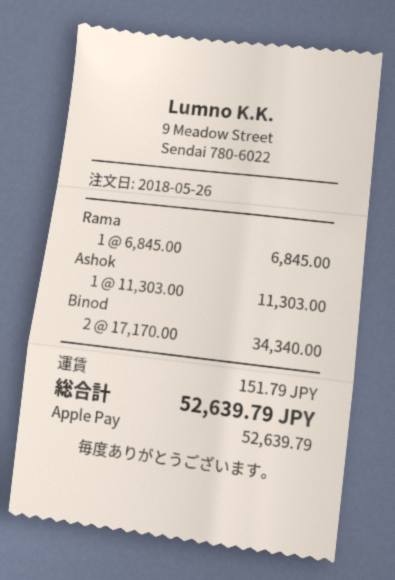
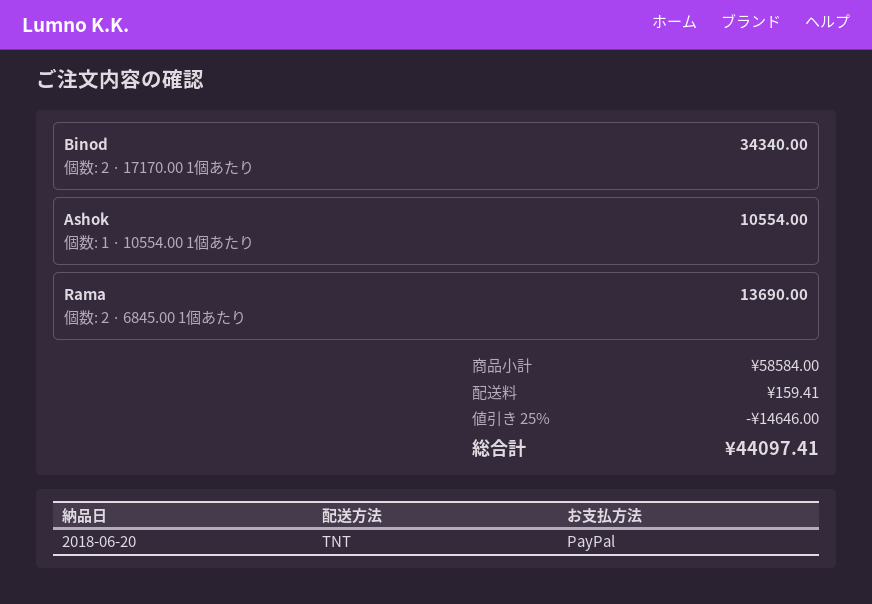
payment method: Apple Pay -> PayPal
Rama: 1 x 6845.00 = 6845.00 -> 2 x 6845.00 = 13690.00
Ashok: 1 x 11303.00 = 11303.00 -> 1 x 10554.00 = 10554.00
discount: none -> 25% = 14646.00
shipping: 151.79 -> 159.41
total: 52639.79 -> 44097.41

